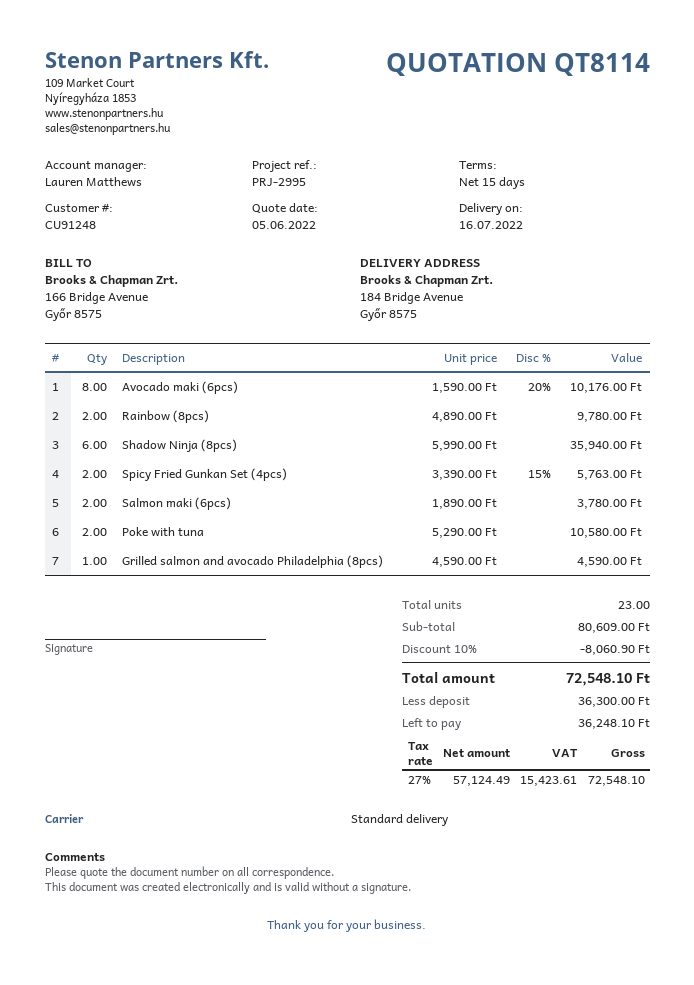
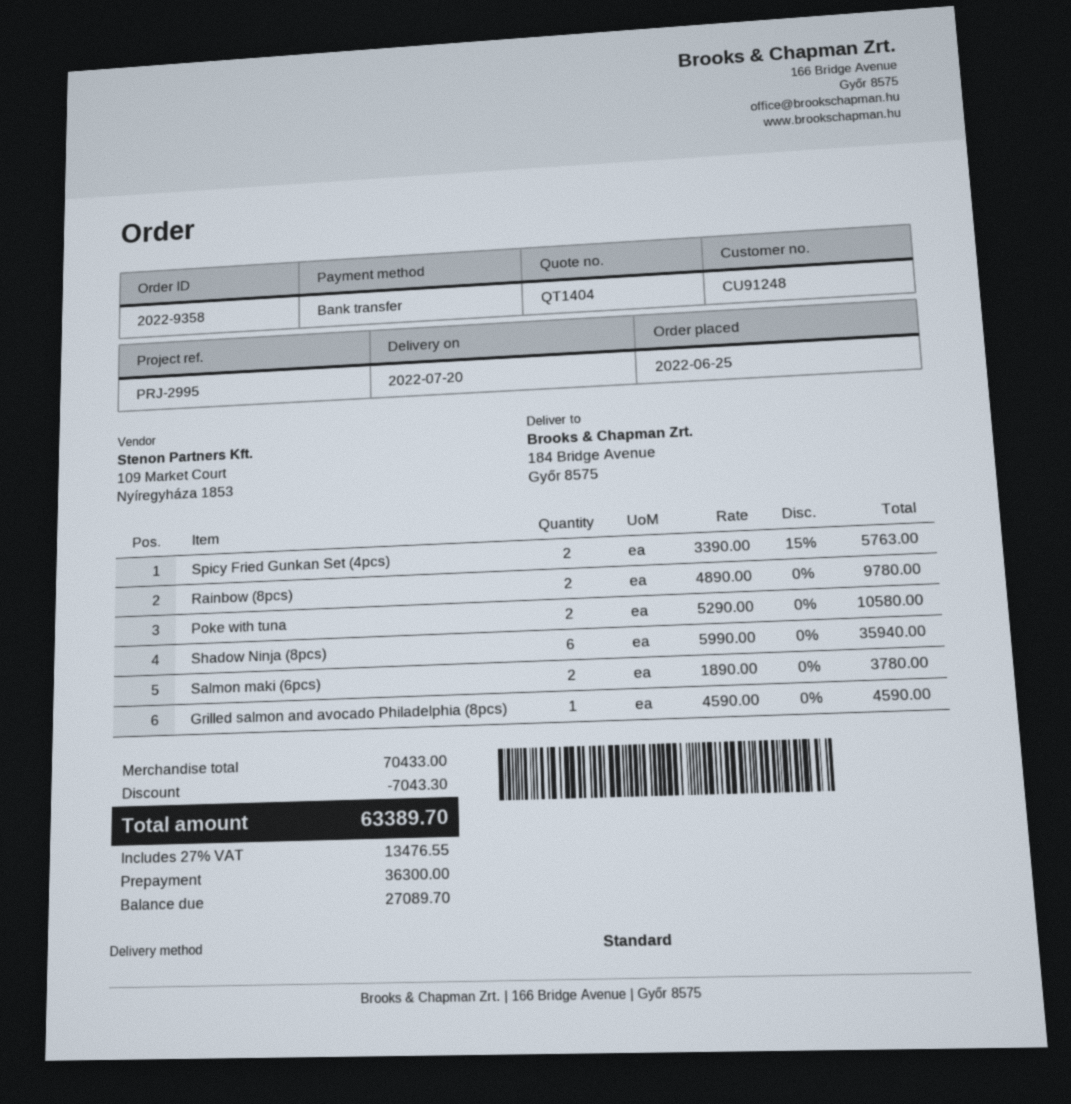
quote number: QT8114 -> QT1404
delivery date: 2022-07-16 -> 2022-07-20
Avocado maki (6pcs): 8 x 1590.00 - 20% = 10176.00 -> none
subtotal: 80609.00 -> 70433.00
discount: 8060.90 -> 7043.30
tax: 27% = 15423.61 -> 27% = 13476.55
total: 72548.10 -> 63389.70
balance: 36248.10 -> 27089.70

